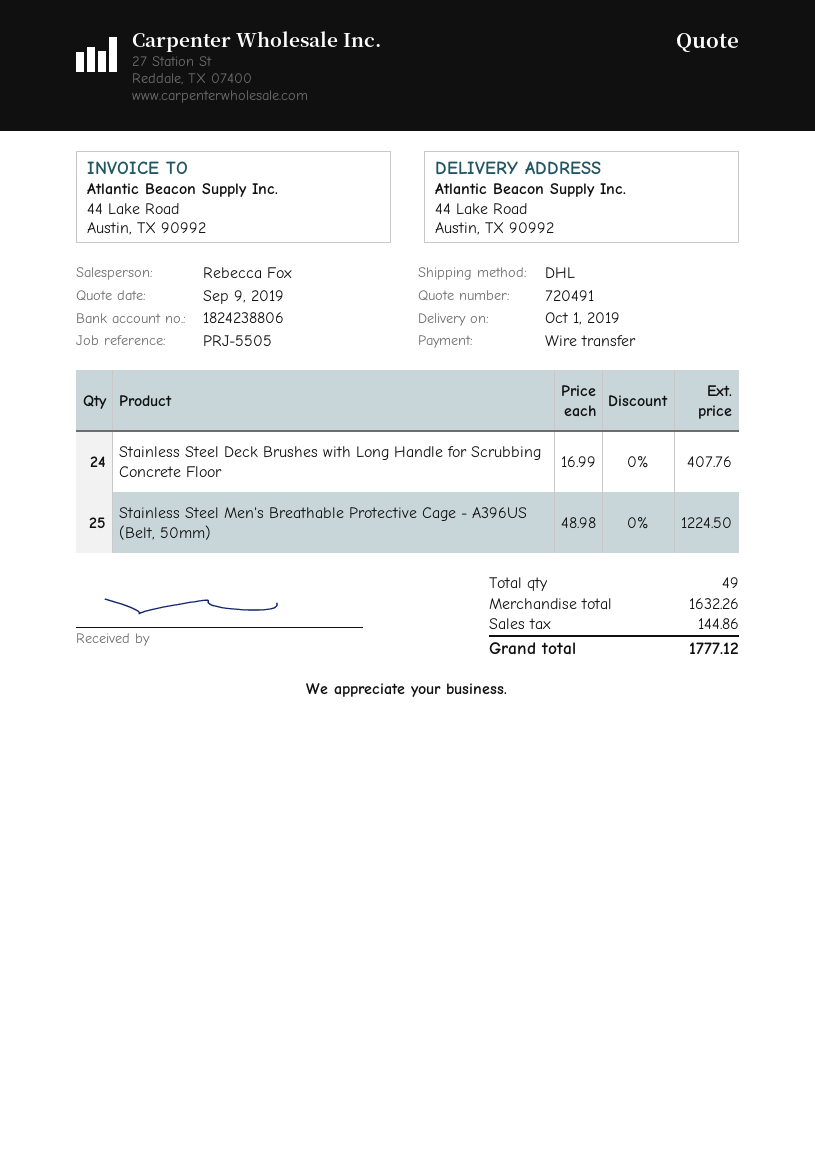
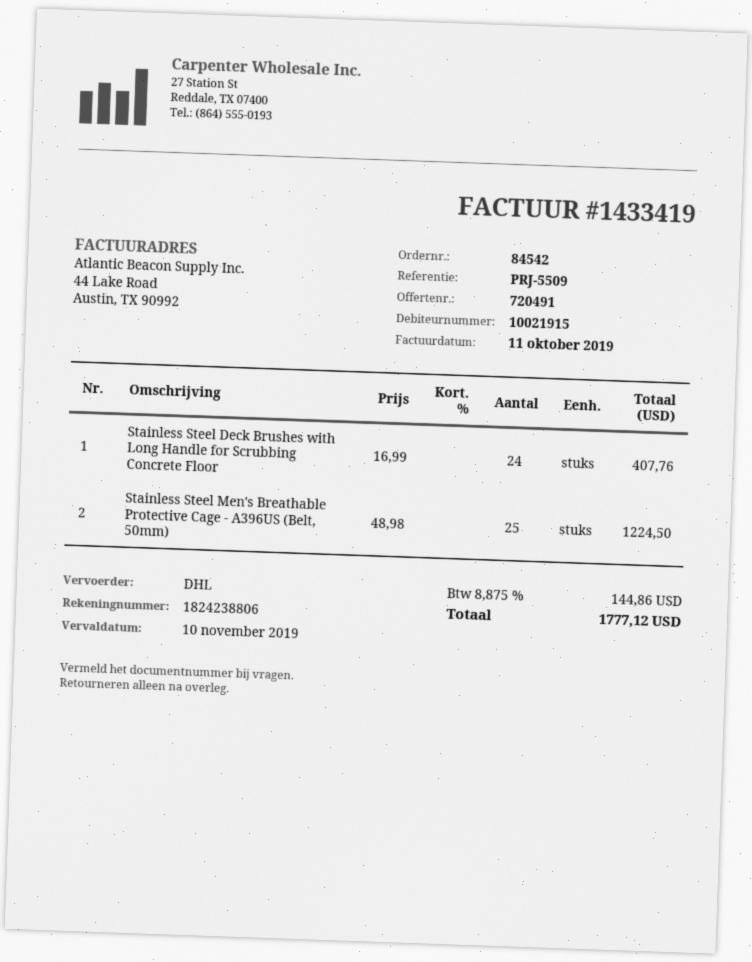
reference: PRJ-5505 -> PRJ-5509

